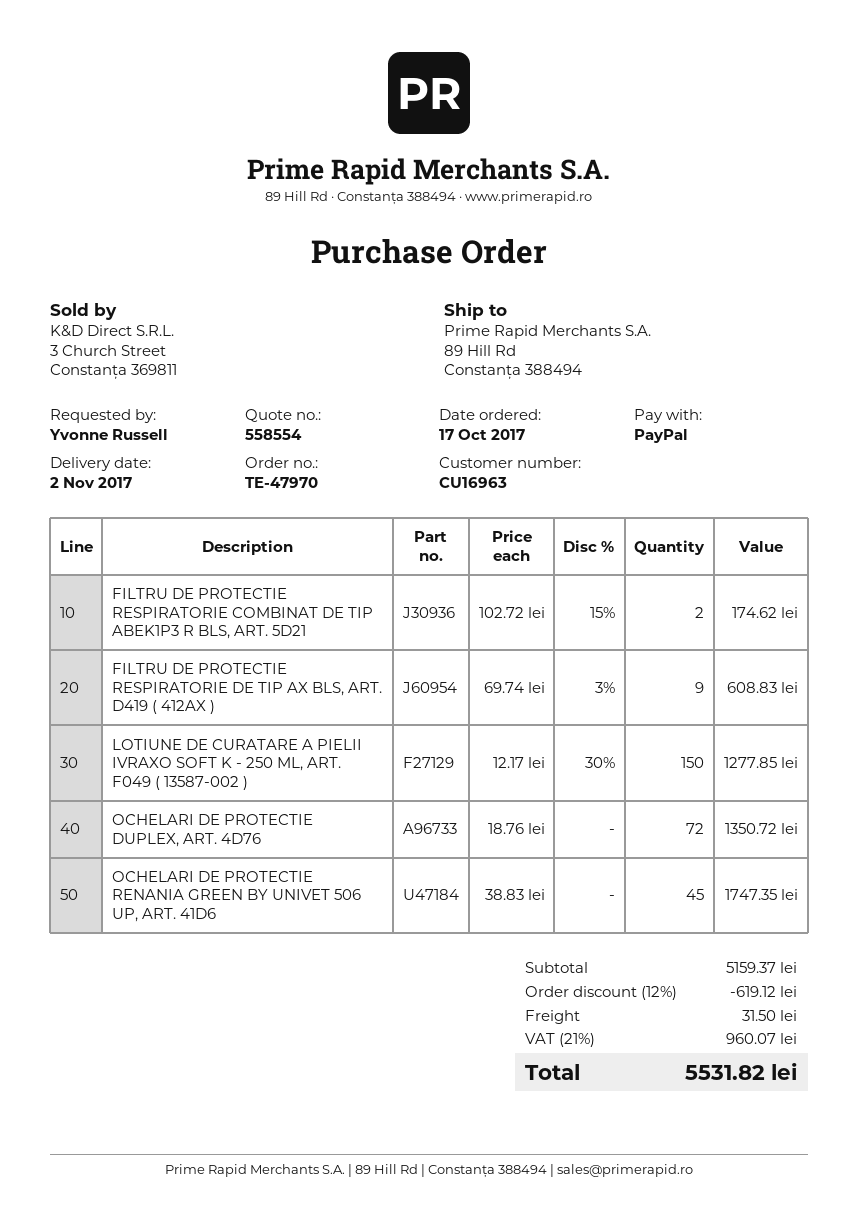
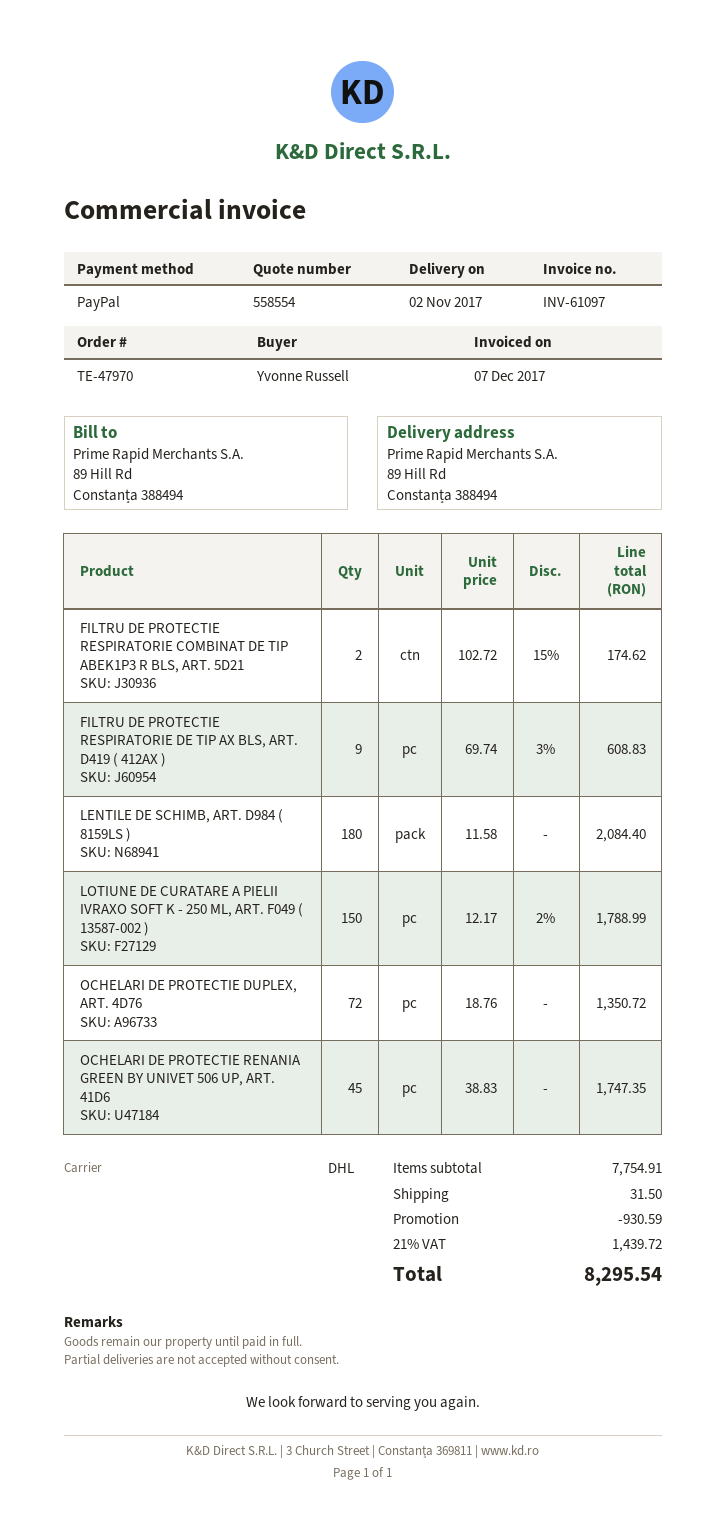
LOTIUNE DE CURATARE A PIELII IVRAXO SOFT K - 250 ML, ART. F049 ( 13587-002 ): 150 x 12.17 - 30% = 1277.85 -> 150 x 12.17 - 2% = 1788.99
LENTILE DE SCHIMB, ART. D984 ( 8159LS ): none -> 180 x 11.58 = 2084.40
subtotal: 5159.37 -> 7754.91
discount: 619.12 -> 930.59
tax: 21% = 960.07 -> 21% = 1439.72
total: 5531.82 -> 8295.54

